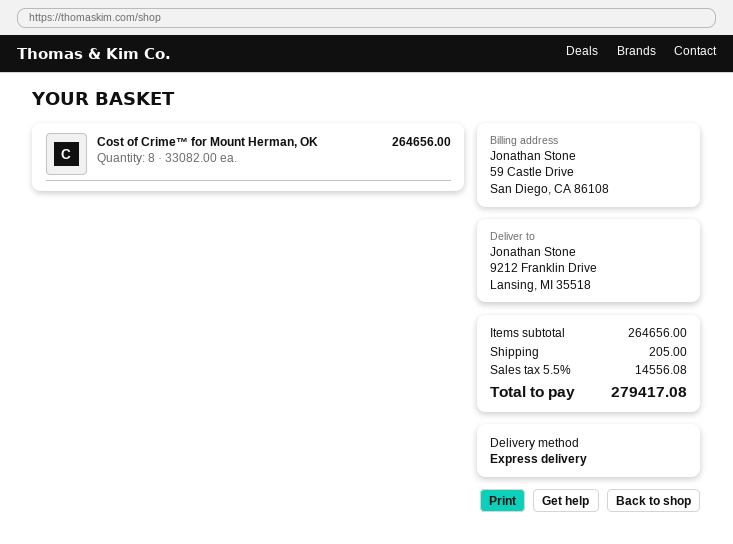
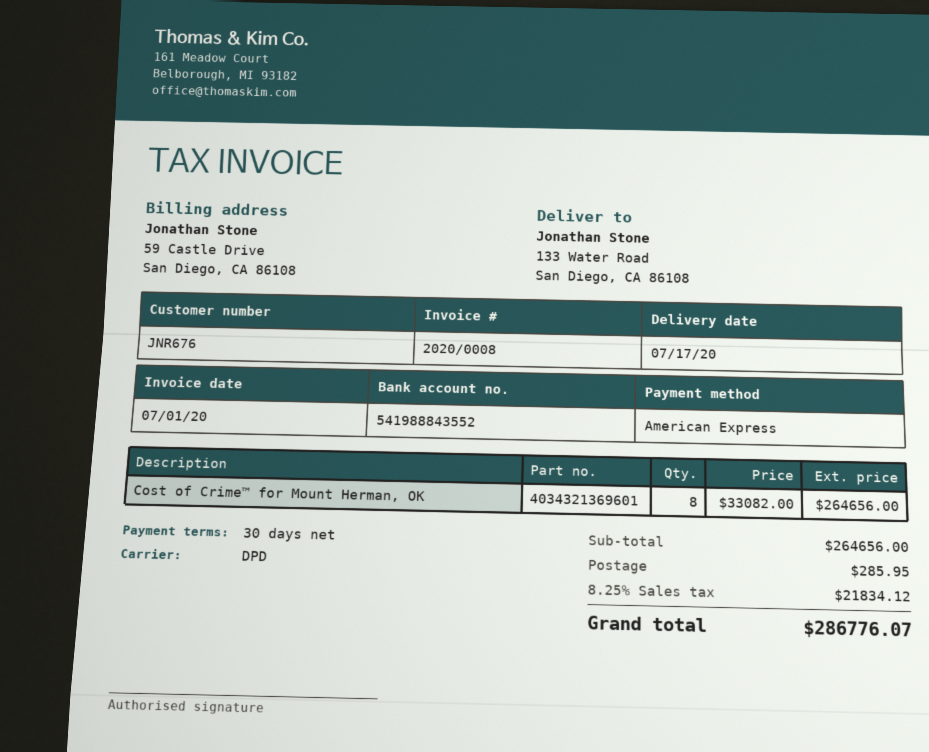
shipping method: express -> DPD
ship to: 9212 Franklin Drive, Lansing, MI 35518 -> 133 Water Road, San Diego, CA 86108
shipping: 205.00 -> 285.95
tax: 5.5% = 14556.08 -> 8.25% = 21834.12
total: 279417.08 -> 286776.07

